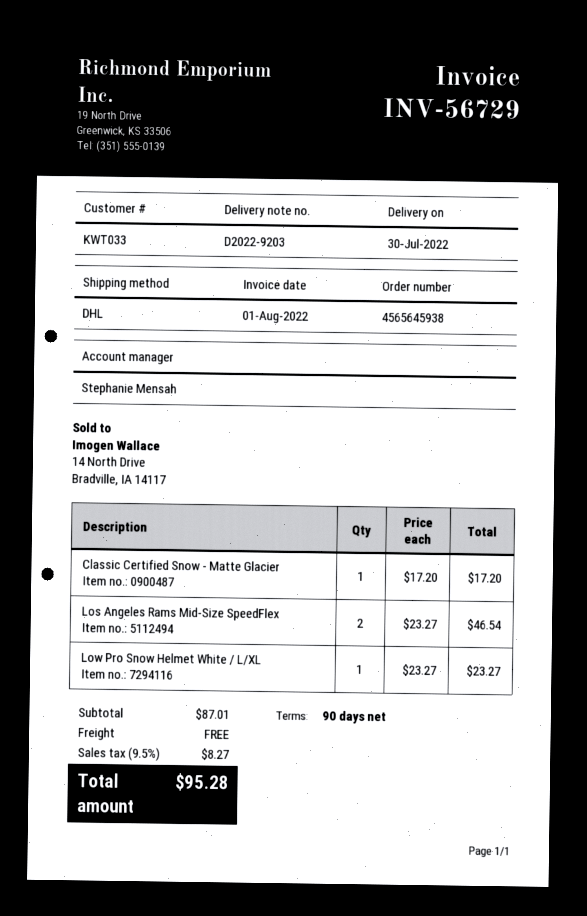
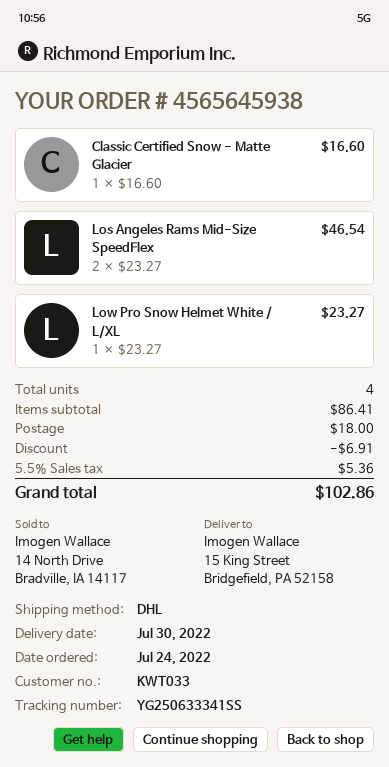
Classic Certified Snow - Matte Glacier: 1 x 17.20 = 17.20 -> 1 x 16.60 = 16.60
subtotal: 87.01 -> 86.41
discount: none -> 6.91
shipping: 0.00 -> 18.00
tax: 9.5% = 8.27 -> 5.5% = 5.36
total: 95.28 -> 102.86

